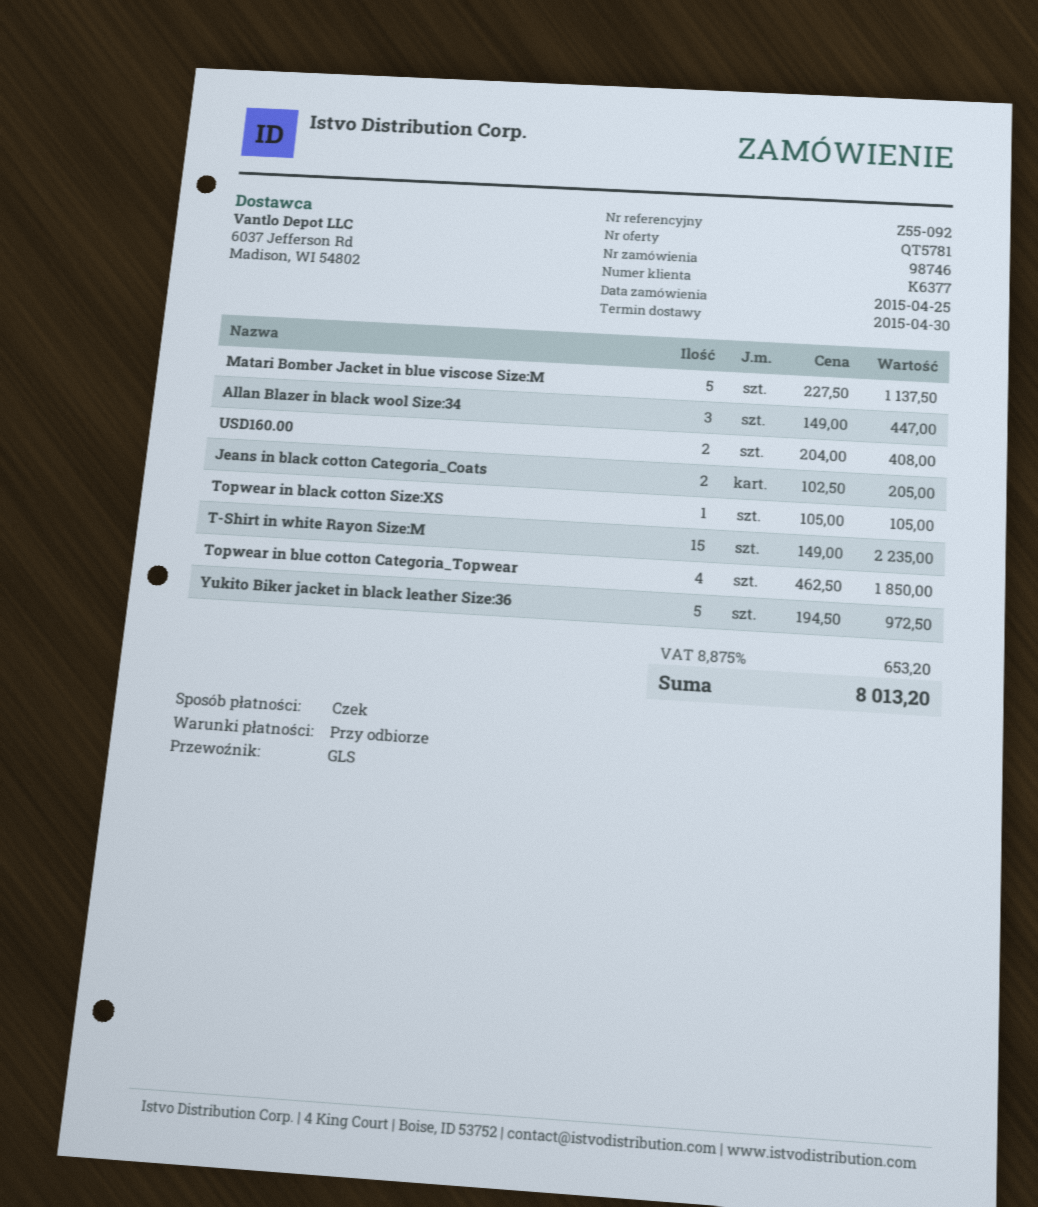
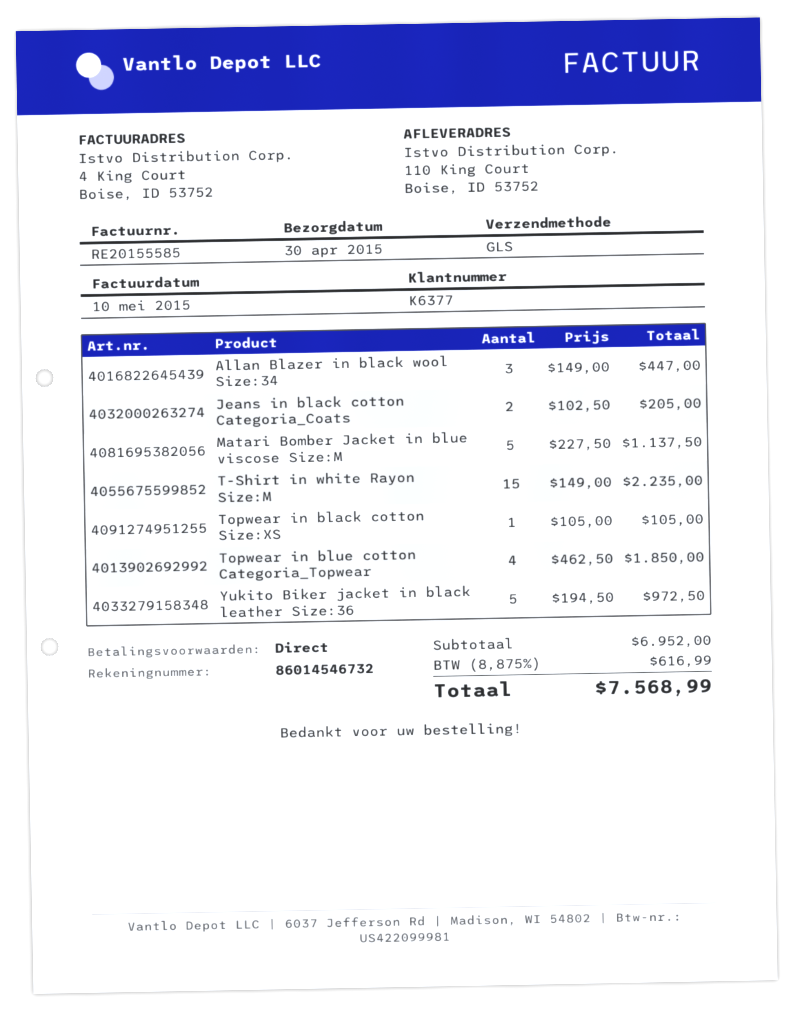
USD160.00: 2 x 204.00 = 408.00 -> none
tax: 8.875% = 653.20 -> 8.875% = 616.99
total: 8013.20 -> 7568.99

